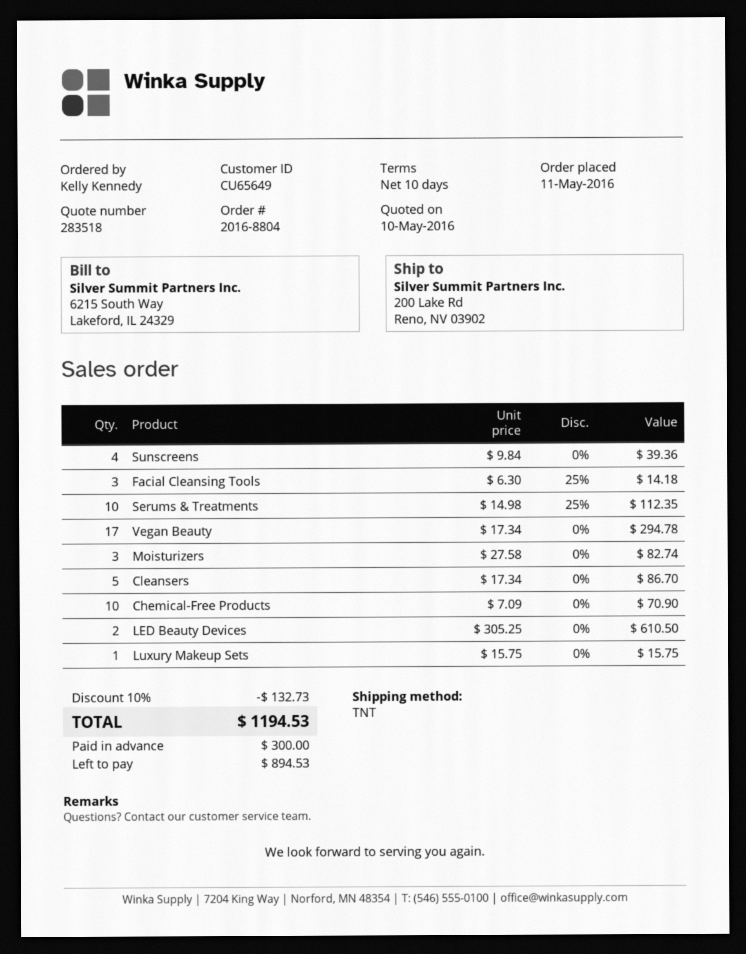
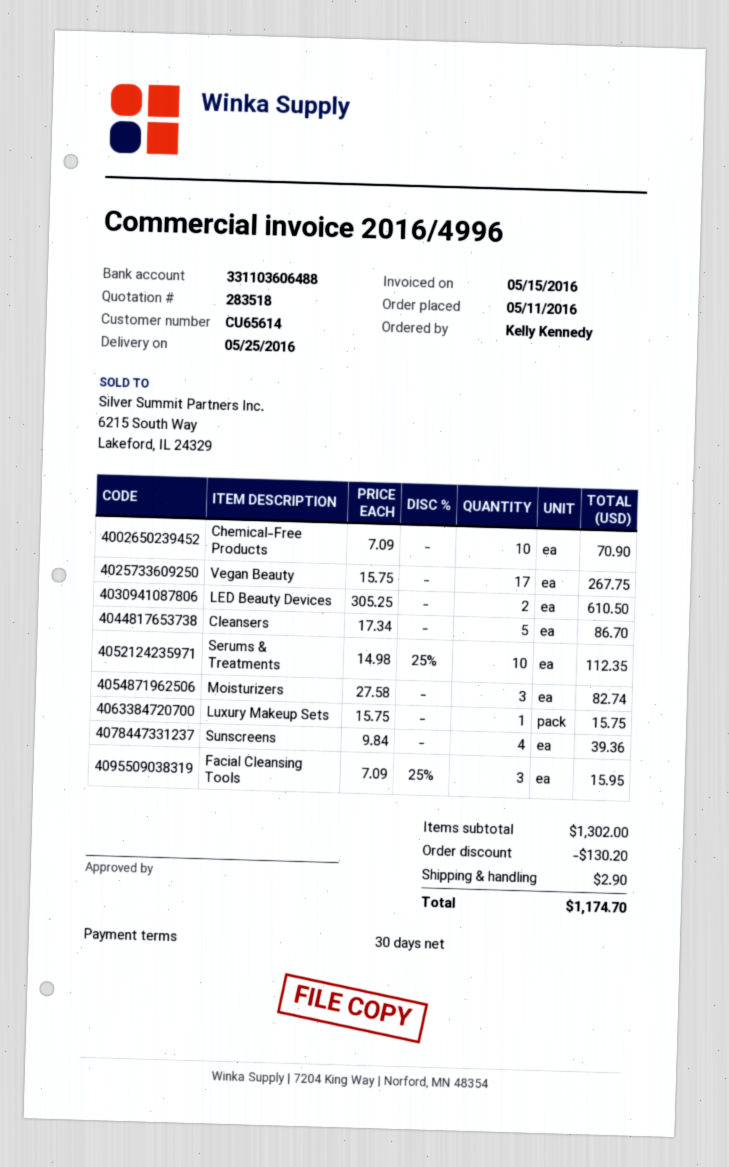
payment terms: 10 days -> 30 days
customer number: CU65649 -> CU65614
Facial Cleansing Tools: 3 x 6.30 - 25% = 14.18 -> 3 x 7.09 - 25% = 15.95
Vegan Beauty: 17 x 17.34 = 294.78 -> 17 x 15.75 = 267.75
discount: 132.73 -> 130.20
shipping: none -> 2.90
total: 1194.53 -> 1174.70

